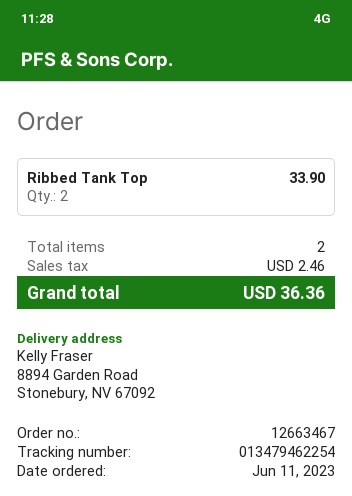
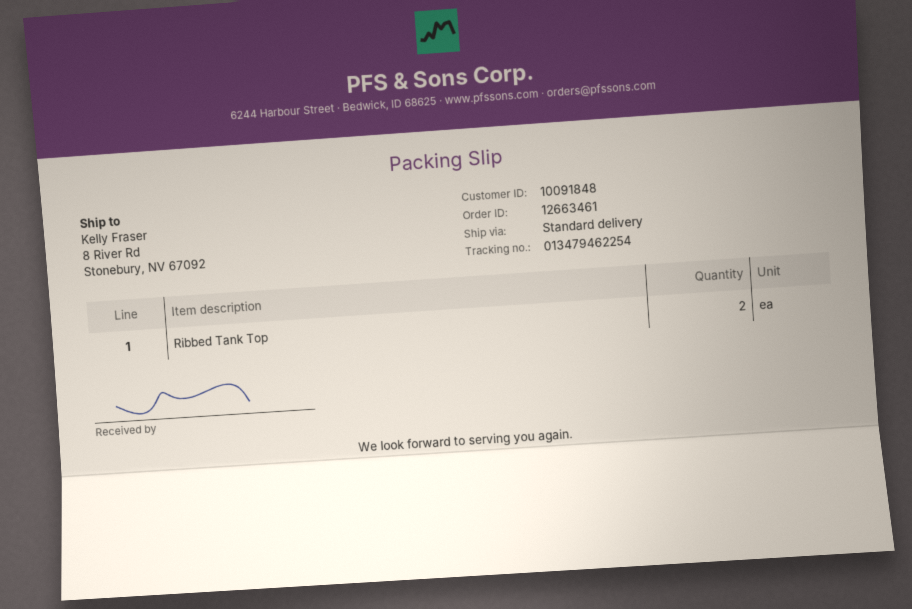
order number: 12663467 -> 12663461
ship to: 8894 Garden Road, Stonebury, NV 67092 -> 8 River Rd, Stonebury, NV 67092

